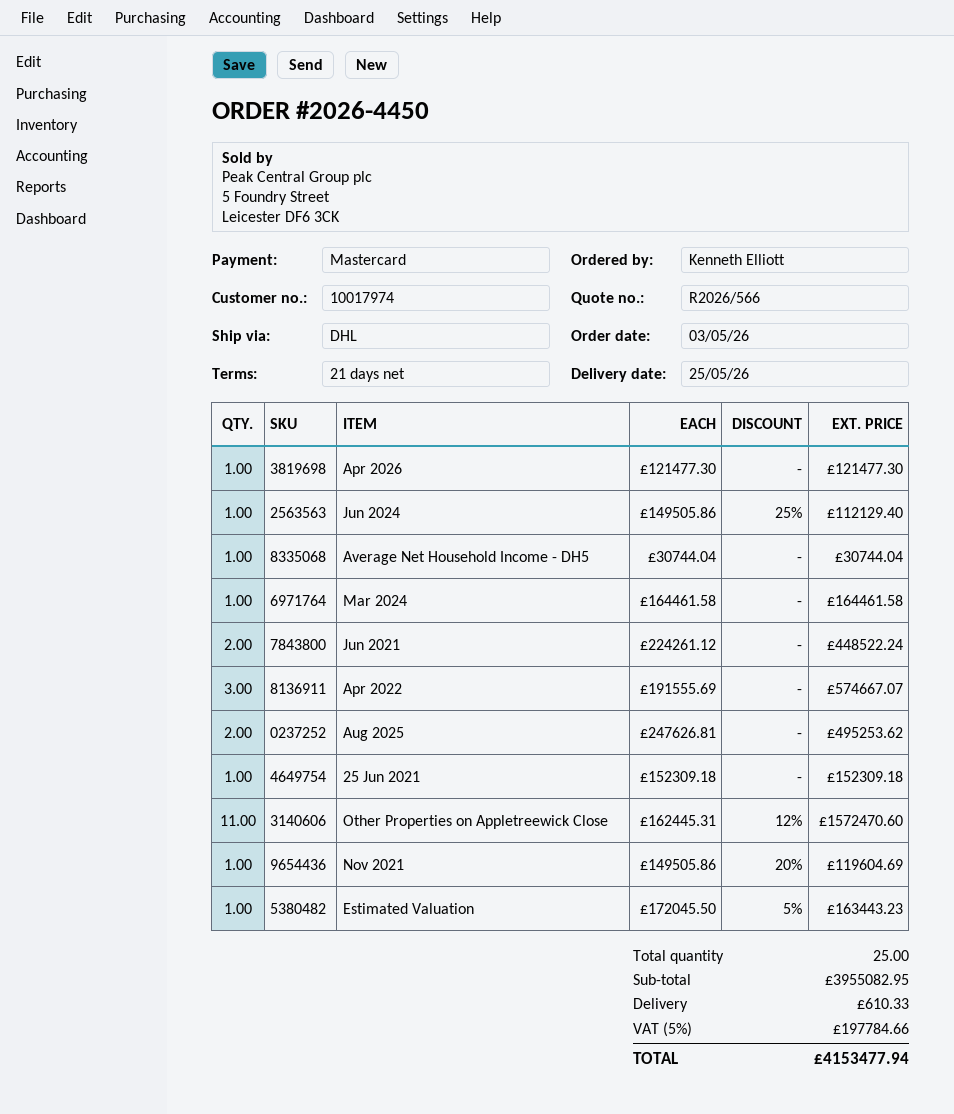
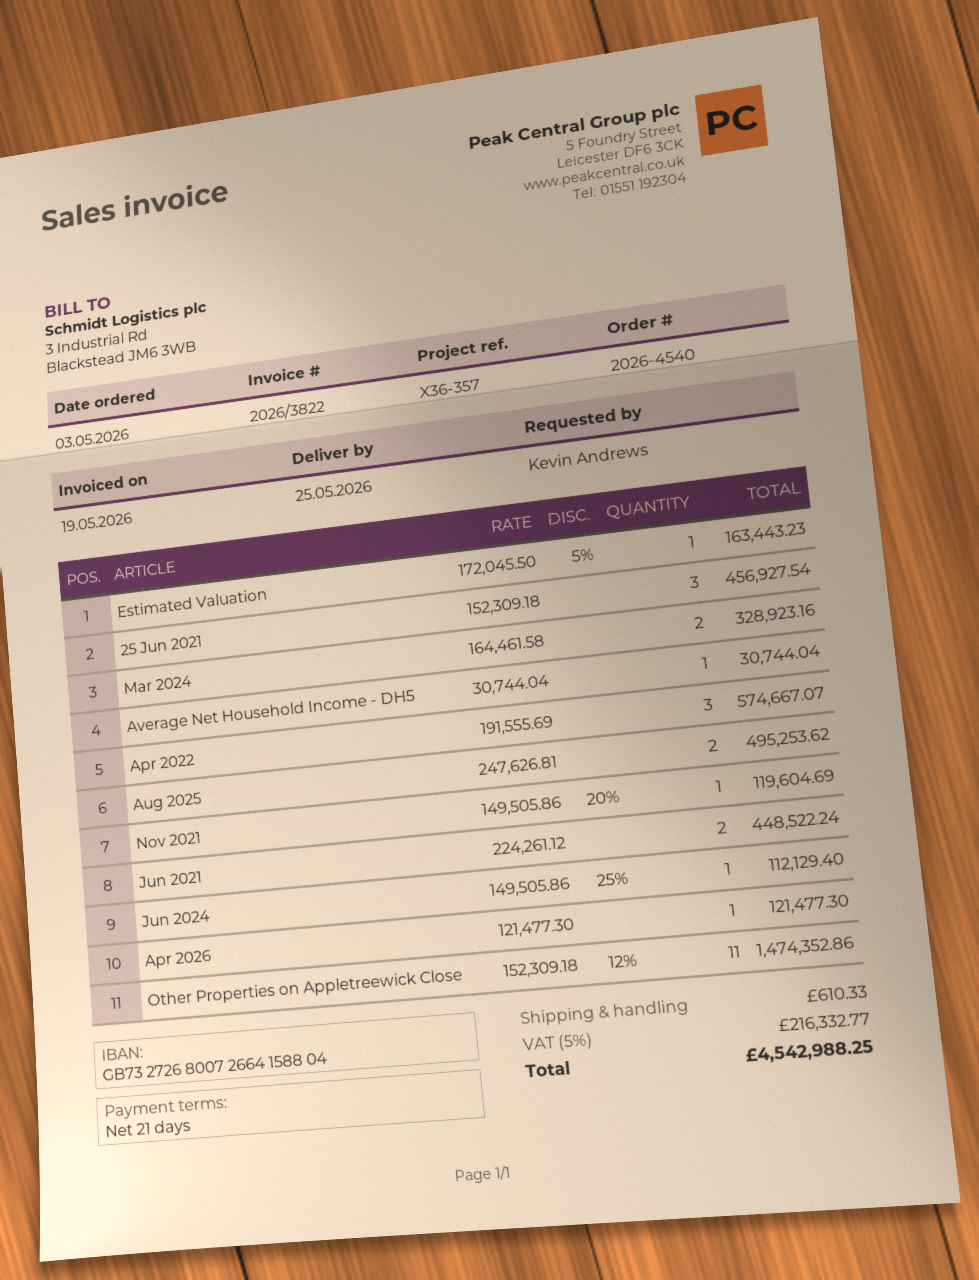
order number: 2026-4450 -> 2026-4540
ordered by: Kenneth Elliott -> Kevin Andrews
Mar 2024: 1 x 164461.58 = 164461.58 -> 2 x 164461.58 = 328923.16
25 Jun 2021: 1 x 152309.18 = 152309.18 -> 3 x 152309.18 = 456927.54
Other Properties on Appletreewick Close: 11 x 162445.31 - 12% = 1572470.60 -> 11 x 152309.18 - 12% = 1474352.86
tax: 5% = 197784.66 -> 5% = 216332.77
total: 4153477.94 -> 4542988.25

